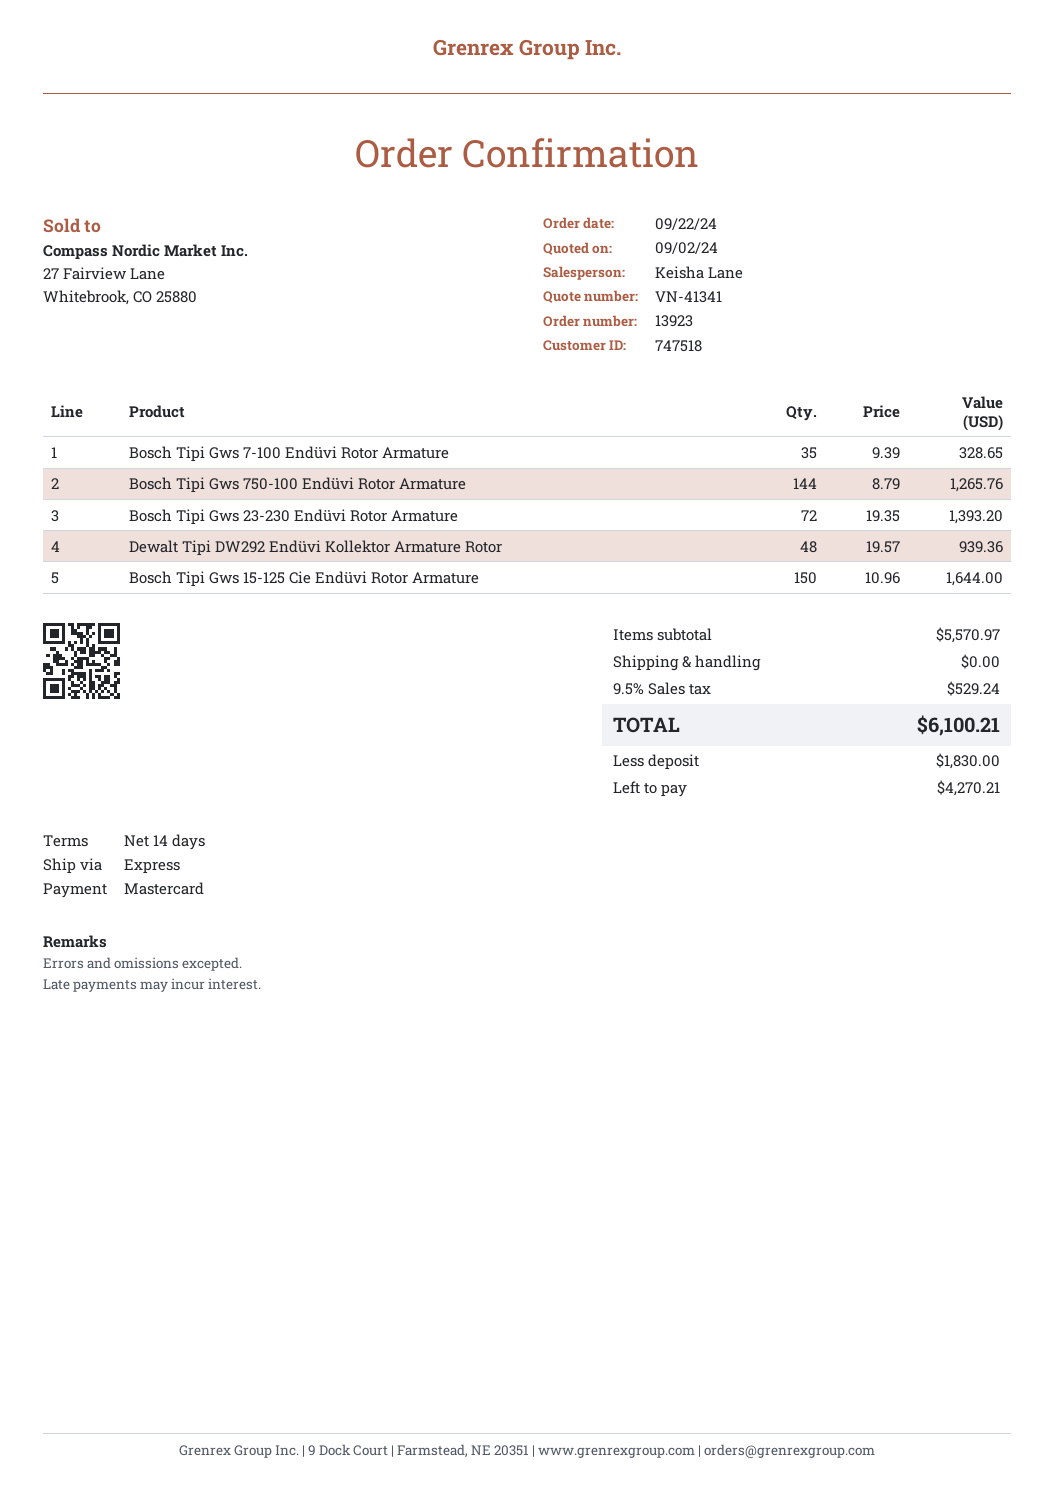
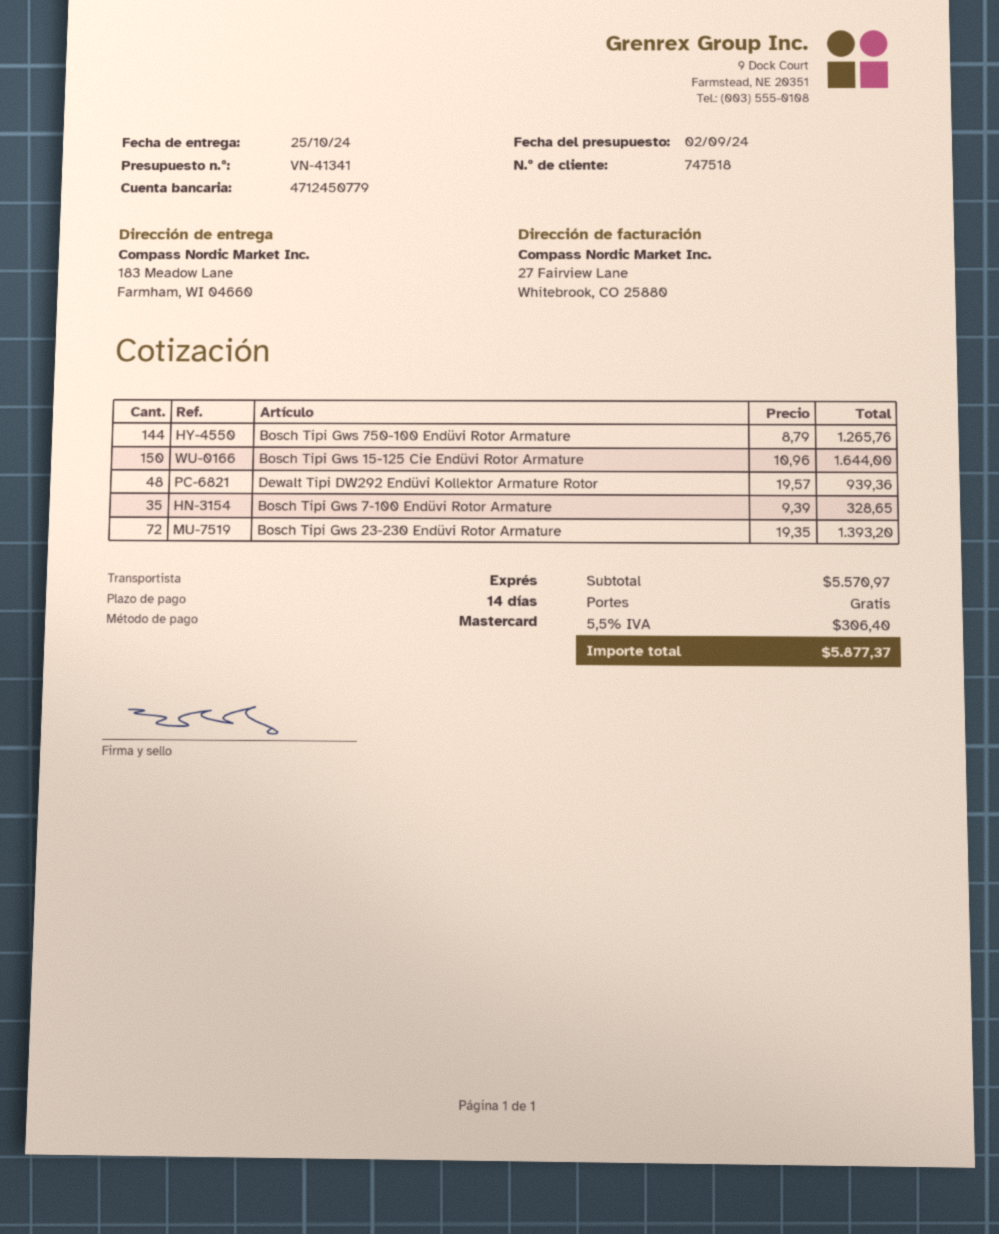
tax: 9.5% = 529.24 -> 5.5% = 306.40
total: 6100.21 -> 5877.37

